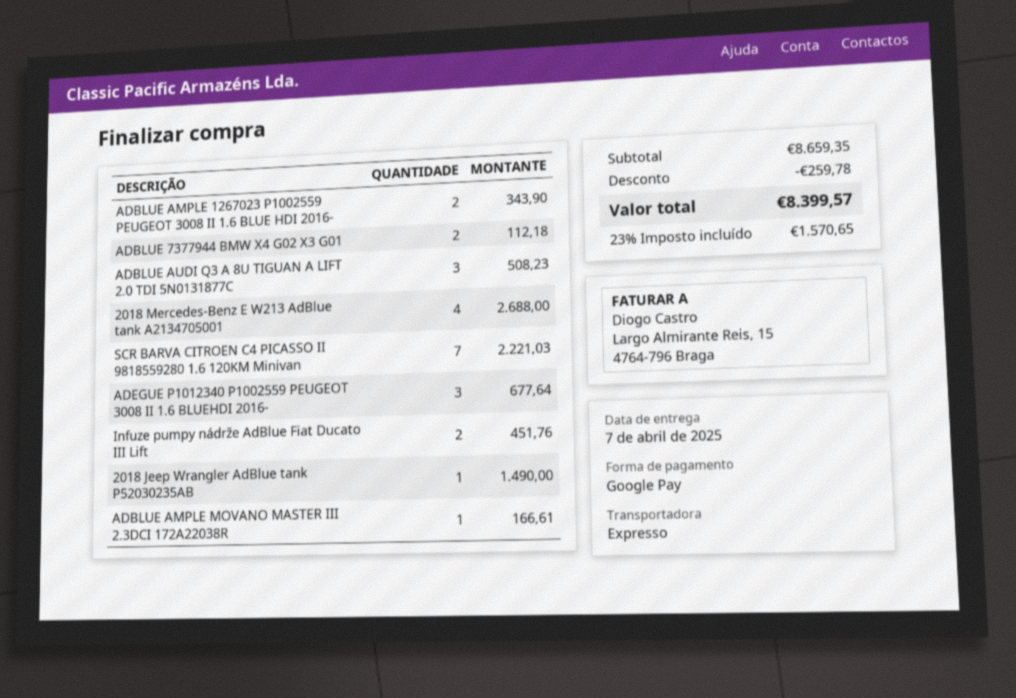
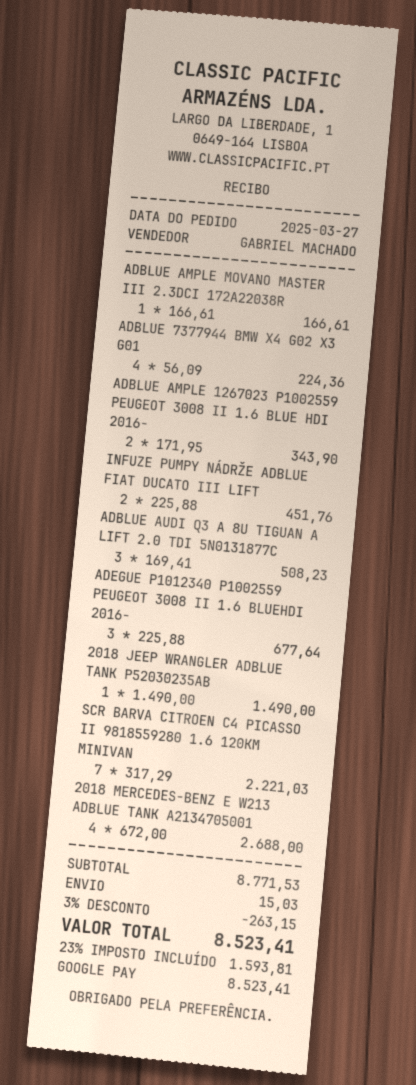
ADBLUE 7377944 BMW X4 G02 X3 G01: 2 for 112.18 -> 4 for 224.36
subtotal: 8659.35 -> 8771.53
discount: 259.78 -> 263.15
shipping: none -> 15.03
tax: 23% = 1570.65 -> 23% = 1593.81
total: 8399.57 -> 8523.41

